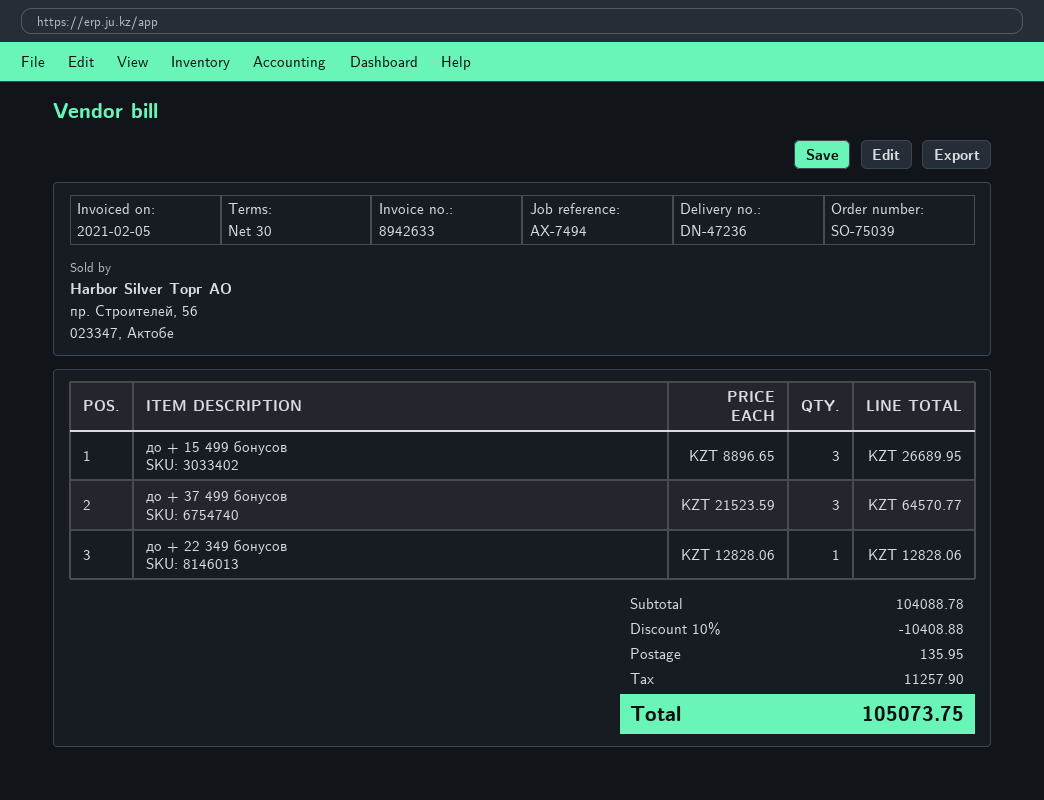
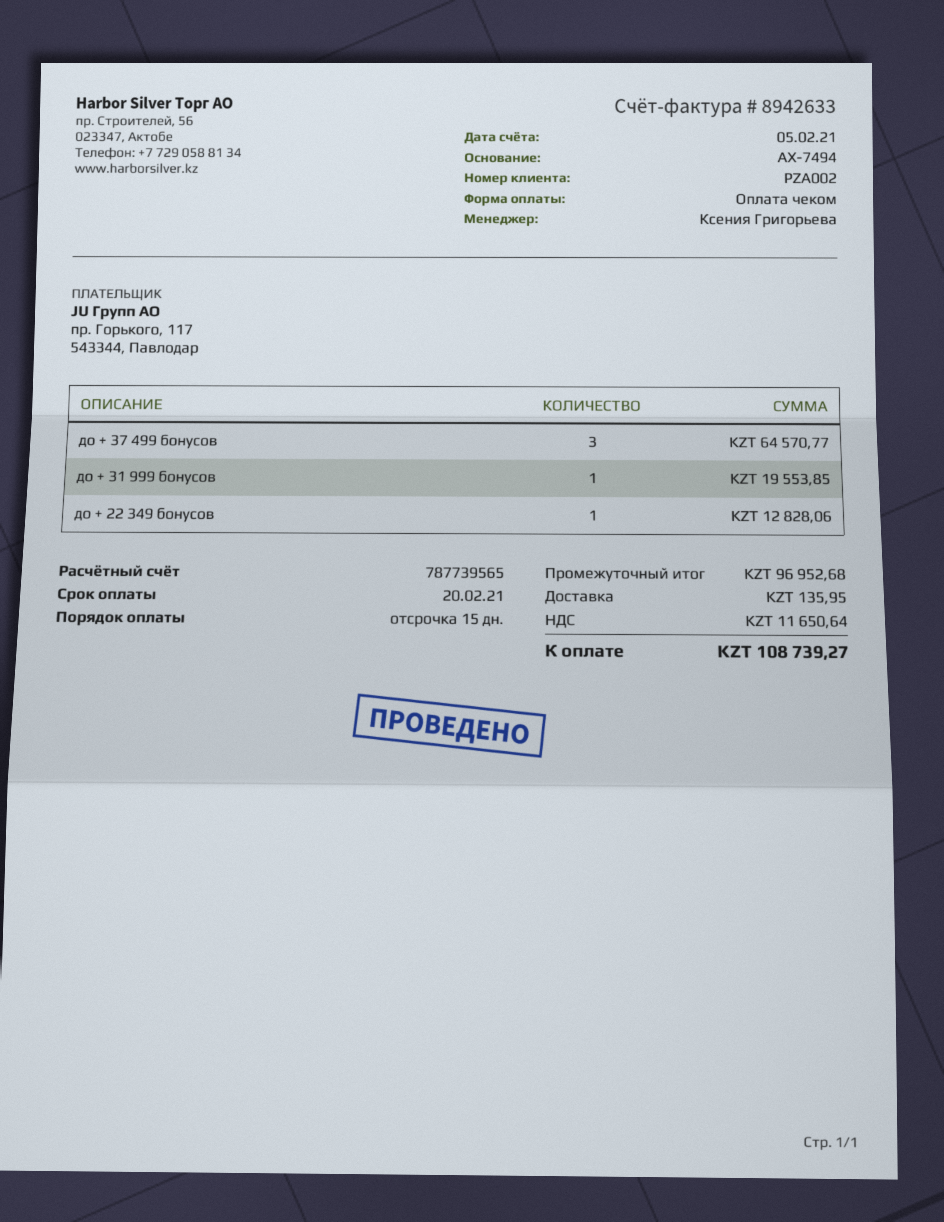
payment terms: 30 days -> 15 days
до + 15 499 бонусов: 3 for 26689.95 -> none
до + 31 999 бонусов: none -> 1 for 19553.85
subtotal: 104088.78 -> 96952.68
discount: 10% = 10408.88 -> none
tax: 11257.90 -> 11650.64
total: 105073.75 -> 108739.27

